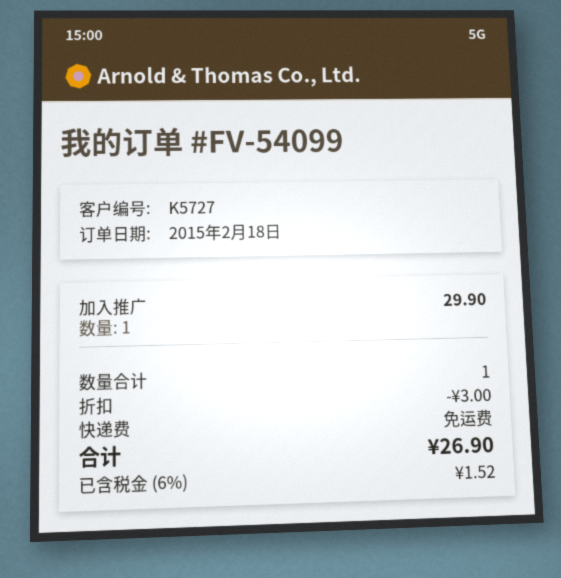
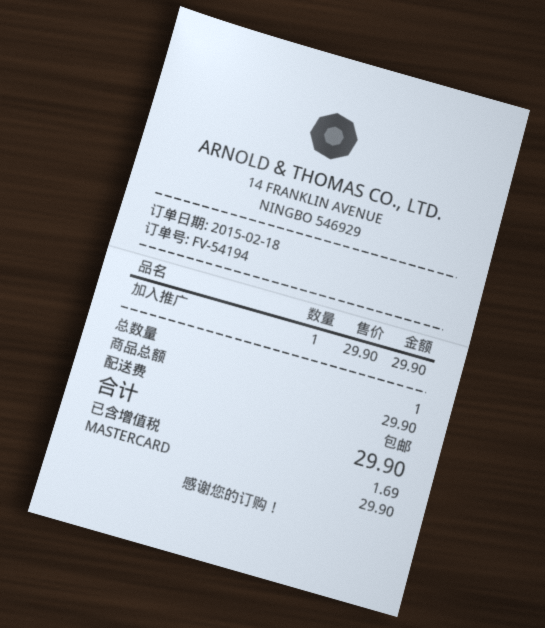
order number: FV-54099 -> FV-54194
discount: 3.00 -> none
tax: 1.52 -> 1.69
total: 26.90 -> 29.90

